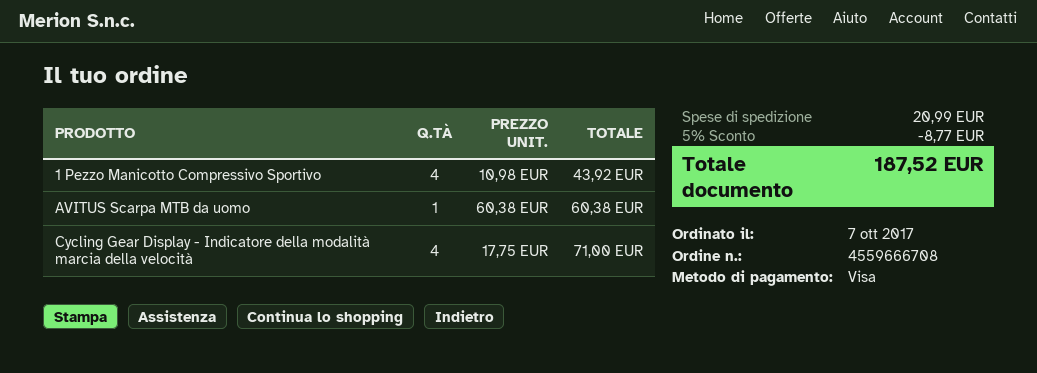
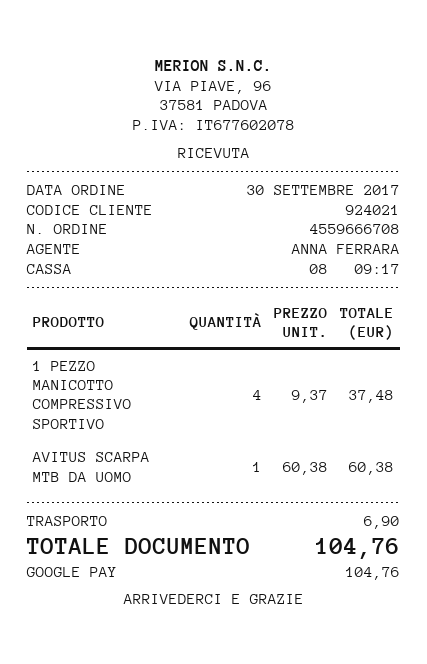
order date: 2017-10-07 -> 2017-09-30
payment method: Visa -> Google Pay
1 Pezzo Manicotto Compressivo Sportivo: 4 x 10.98 = 43.92 -> 4 x 9.37 = 37.48
Cycling Gear Display - Indicatore della modalità marcia della velocità: 4 x 17.75 = 71.00 -> none
discount: 5% = 8.77 -> none
shipping: 20.99 -> 6.90
total: 187.52 -> 104.76

